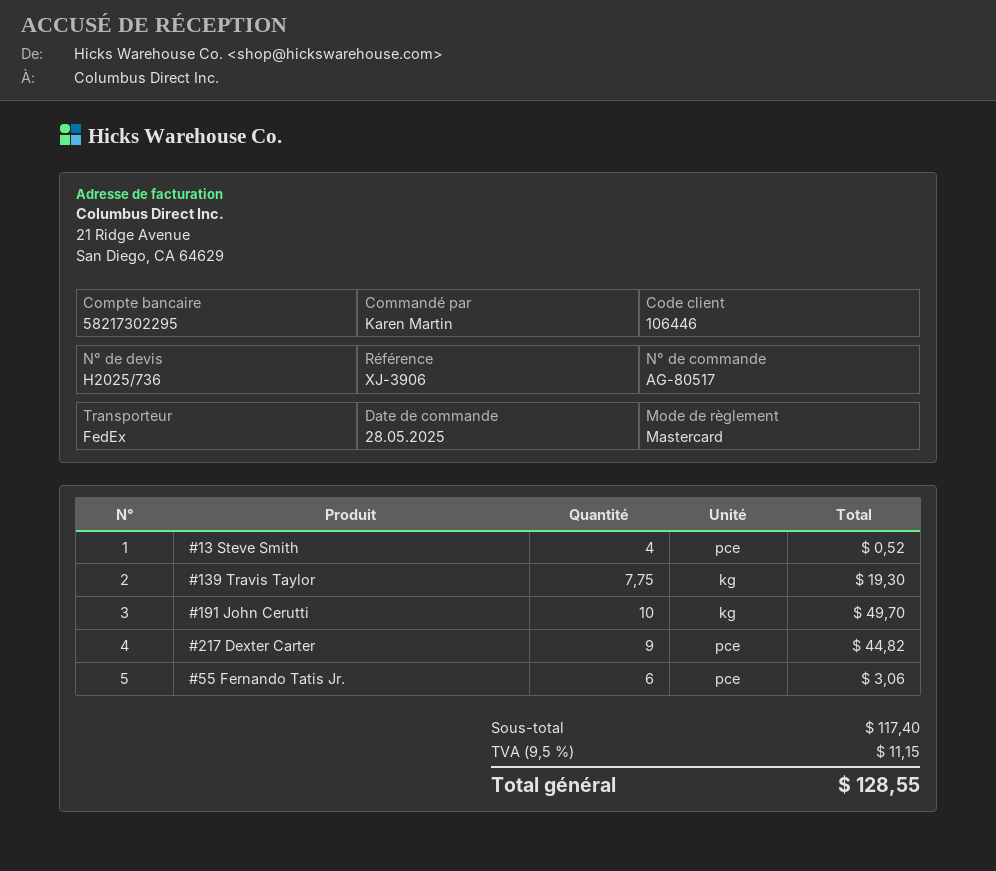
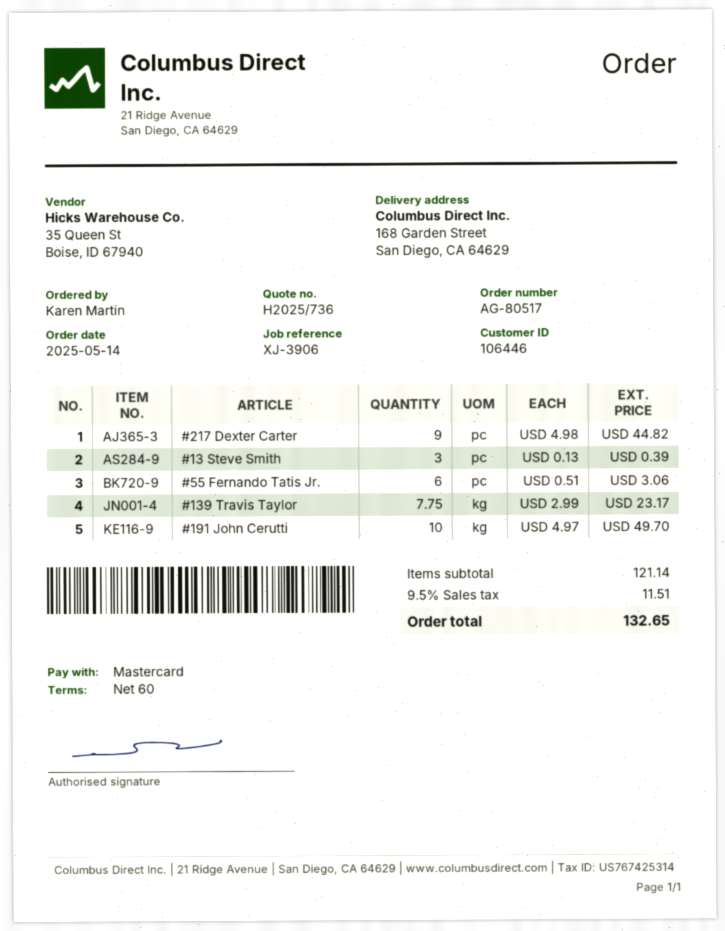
order date: 2025-05-28 -> 2025-05-14
#13 Steve Smith: 4 for 0.52 -> 3 for 0.39
#139 Travis Taylor: 7.75 for 19.30 -> 7.75 for 23.17
subtotal: 117.40 -> 121.14
tax: 9.5% = 11.15 -> 9.5% = 11.51
total: 128.55 -> 132.65

